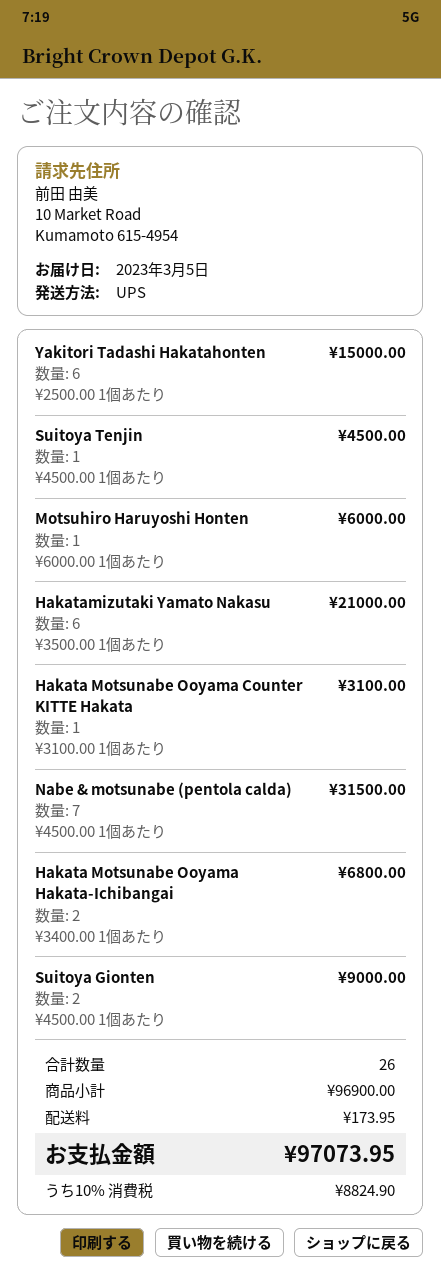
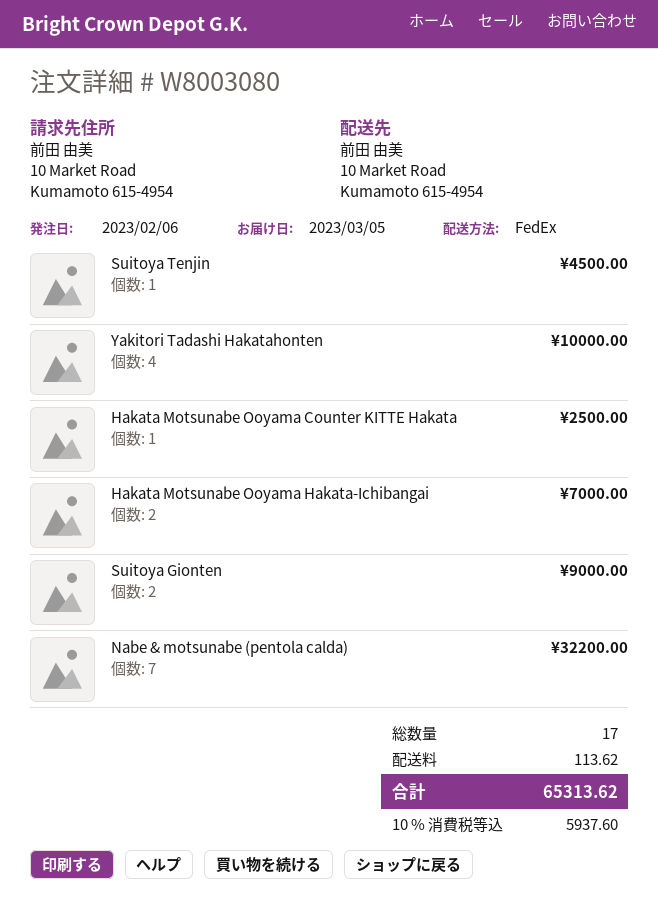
shipping method: UPS -> FedEx
Yakitori Tadashi Hakatahonten: 6 for 15000.00 -> 4 for 10000.00
Motsuhiro Haruyoshi Honten: 1 for 6000.00 -> none
Hakatamizutaki Yamato Nakasu: 6 for 21000.00 -> none
Hakata Motsunabe Ooyama Counter KITTE Hakata: 1 for 3100.00 -> 1 for 2500.00
Nabe & motsunabe (pentola calda): 7 for 31500.00 -> 7 for 32200.00
Hakata Motsunabe Ooyama Hakata-Ichibangai: 2 for 6800.00 -> 2 for 7000.00
total quantity: 26 -> 17
shipping: 173.95 -> 113.62
tax: 10% = 8824.90 -> 10% = 5937.60
total: 97073.95 -> 65313.62

